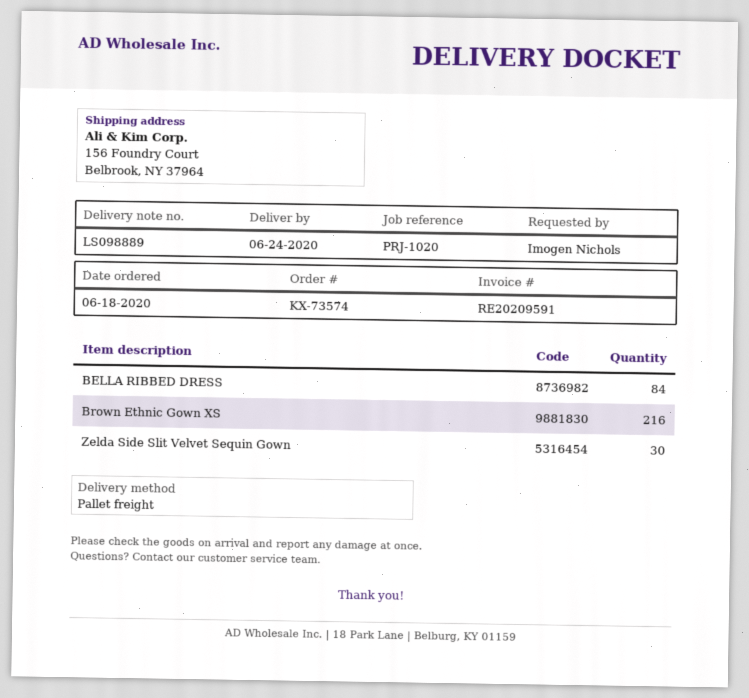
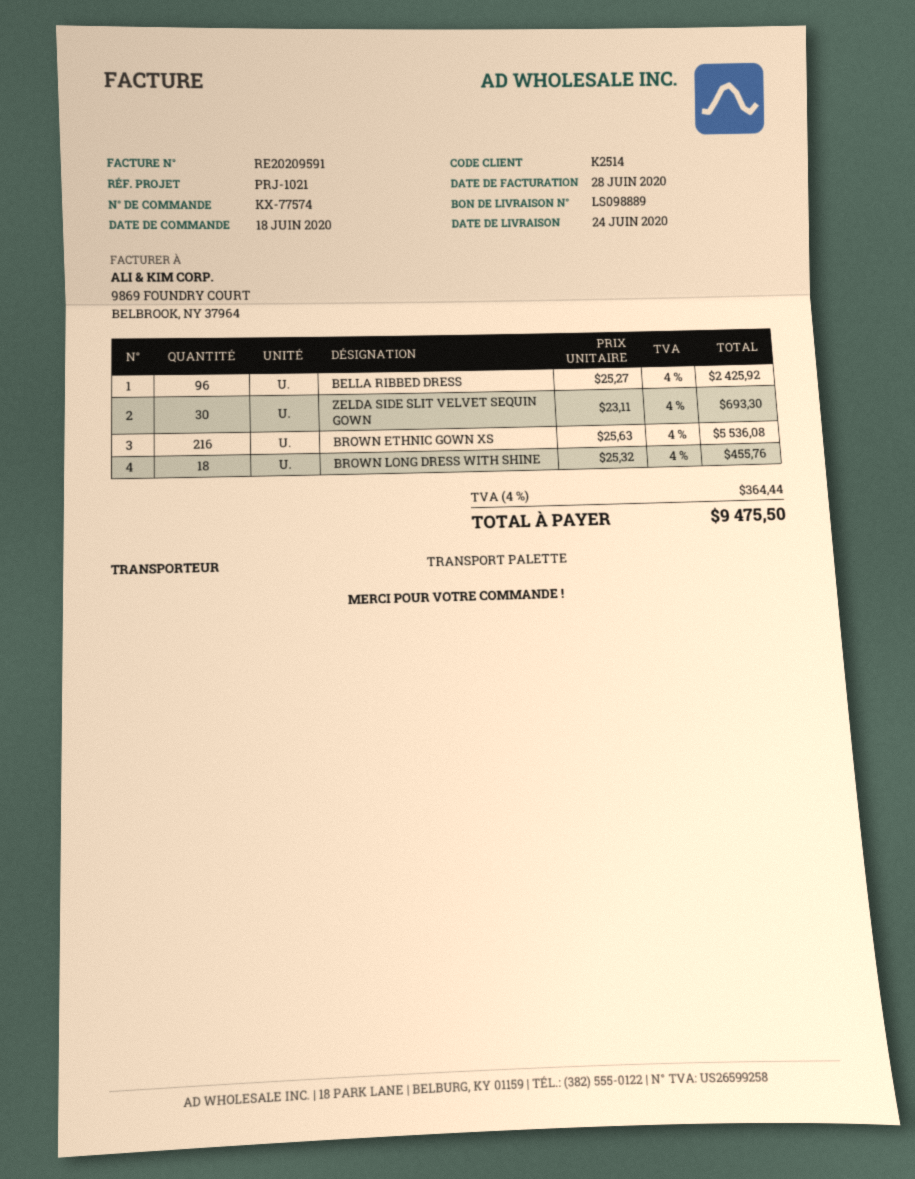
order number: KX-73574 -> KX-77574
reference: PRJ-1020 -> PRJ-1021
BELLA RIBBED DRESS: 84 -> 96
BROWN LONG DRESS WITH SHINE: none -> 18

